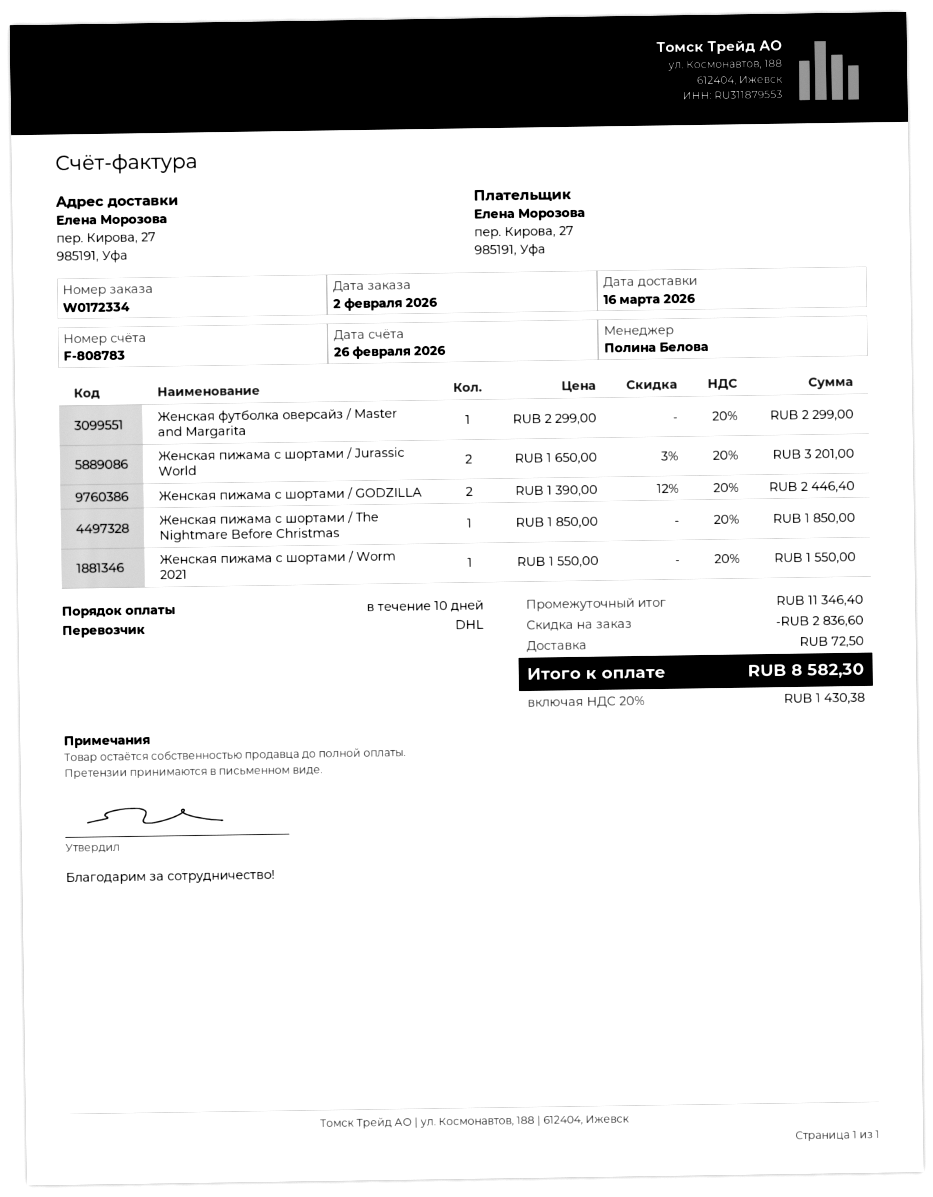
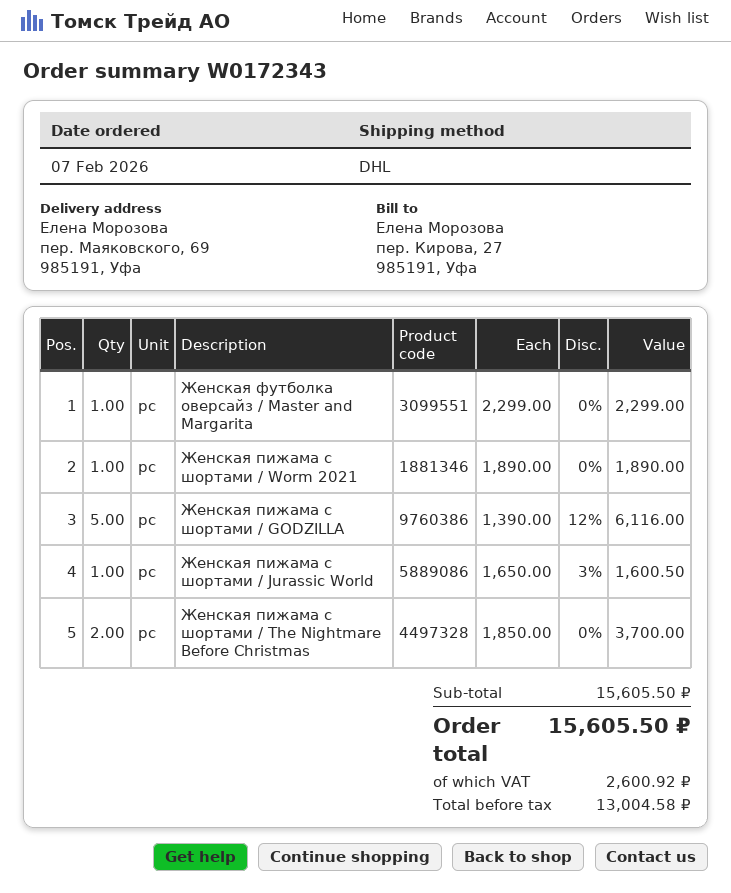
order number: W0172334 -> W0172343
order date: 2026-02-02 -> 2026-02-07
ship to: пер. Кирова, 27, 985191, Уфа -> пер. Маяковского, 69, 985191, Уфа
Женская пижама с шортами / Jurassic World: 2 x 1650.00 - 3% = 3201.00 -> 1 x 1650.00 - 3% = 1600.50
Женская пижама с шортами / GODZILLA: 2 x 1390.00 - 12% = 2446.40 -> 5 x 1390.00 - 12% = 6116.00
Женская пижама с шортами / The Nightmare Before Christmas: 1 x 1850.00 = 1850.00 -> 2 x 1850.00 = 3700.00
Женская пижама с шортами / Worm 2021: 1 x 1550.00 = 1550.00 -> 1 x 1890.00 = 1890.00
subtotal: 11346.40 -> 15605.50
discount: 2836.60 -> none
shipping: 72.50 -> none
tax: 1430.38 -> 2600.92
total: 8582.30 -> 15605.50

